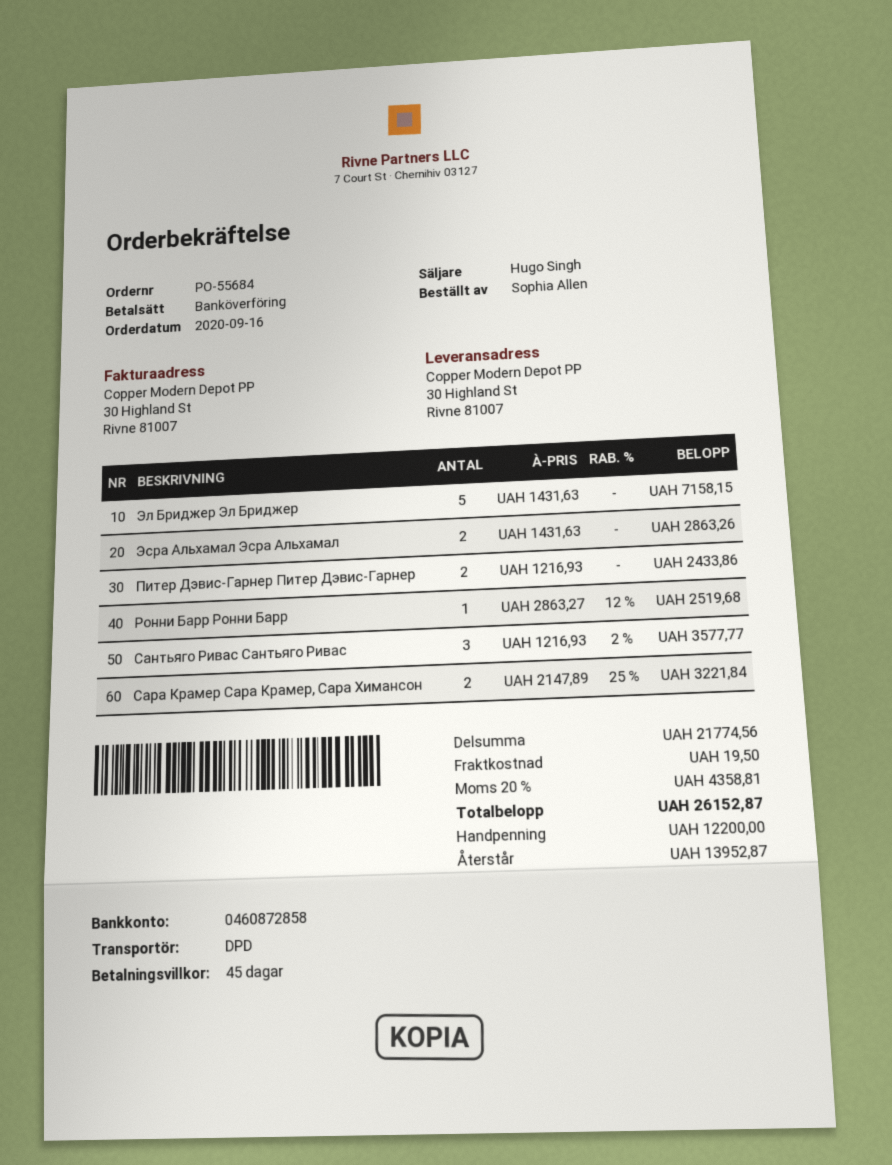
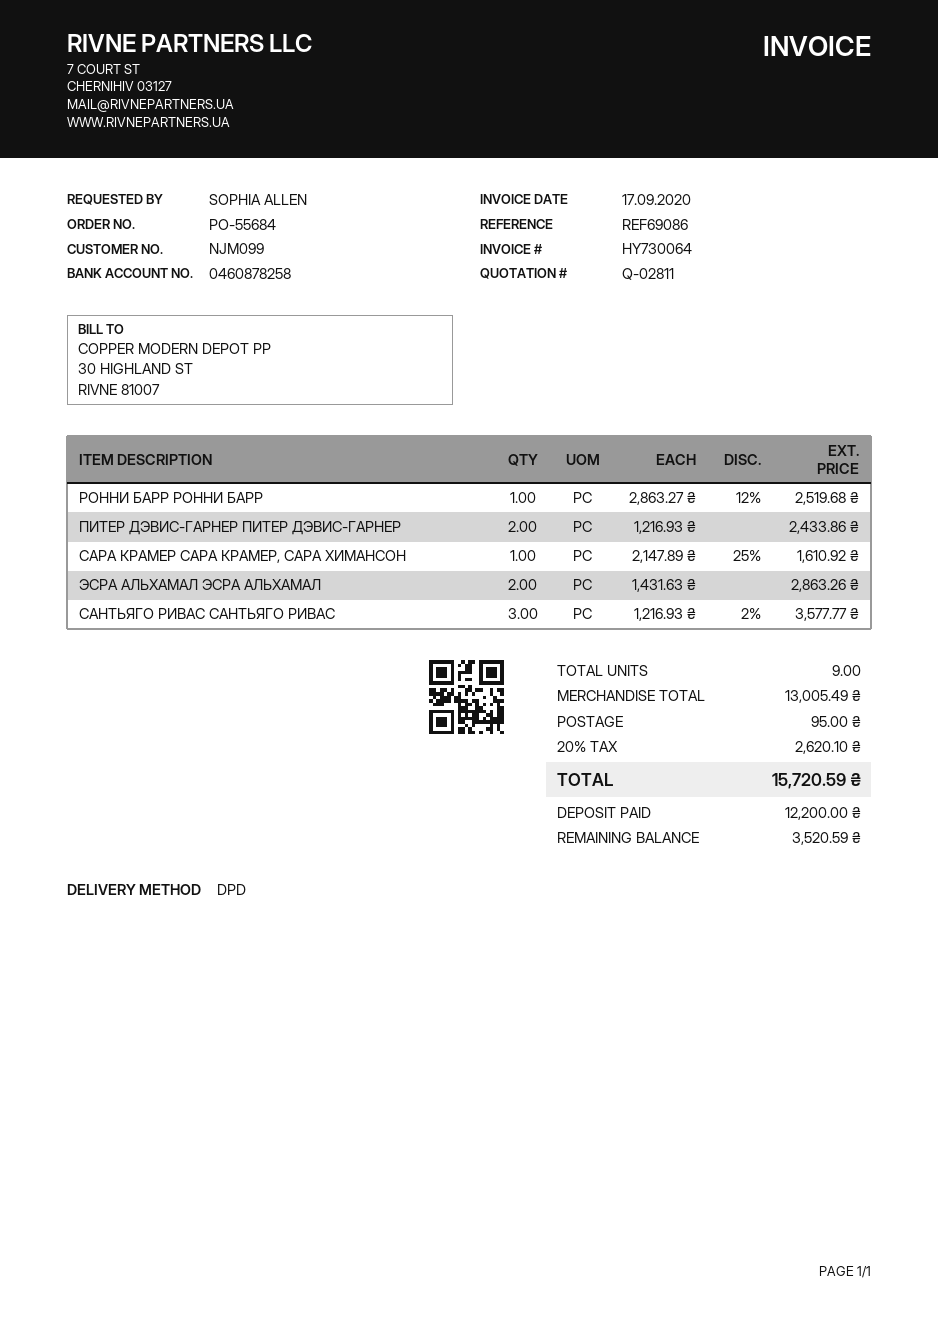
bank account: 0460872858 -> 0460878258
Эл Бриджер Эл Бриджер: 5 x 1431.63 = 7158.15 -> none
Сара Крамер Сара Крамер, Сара Химансон: 2 x 2147.89 - 25% = 3221.84 -> 1 x 2147.89 - 25% = 1610.92
subtotal: 21774.56 -> 13005.49
shipping: 19.50 -> 95.00
tax: 20% = 4358.81 -> 20% = 2620.10
total: 26152.87 -> 15720.59
balance: 13952.87 -> 3520.59

